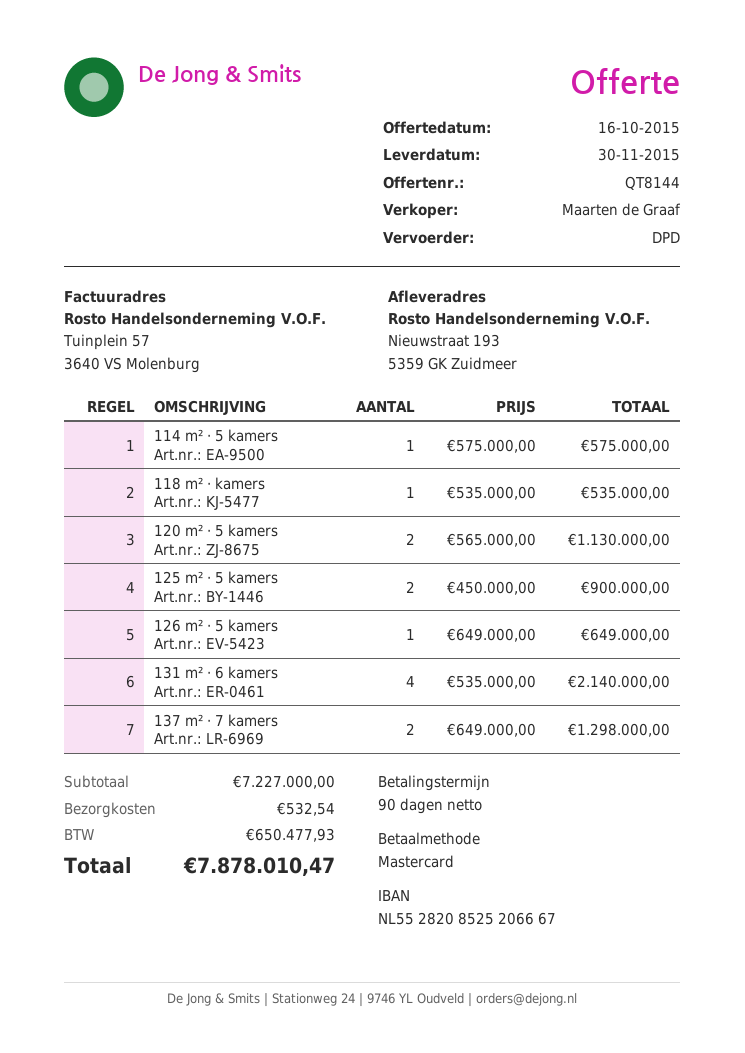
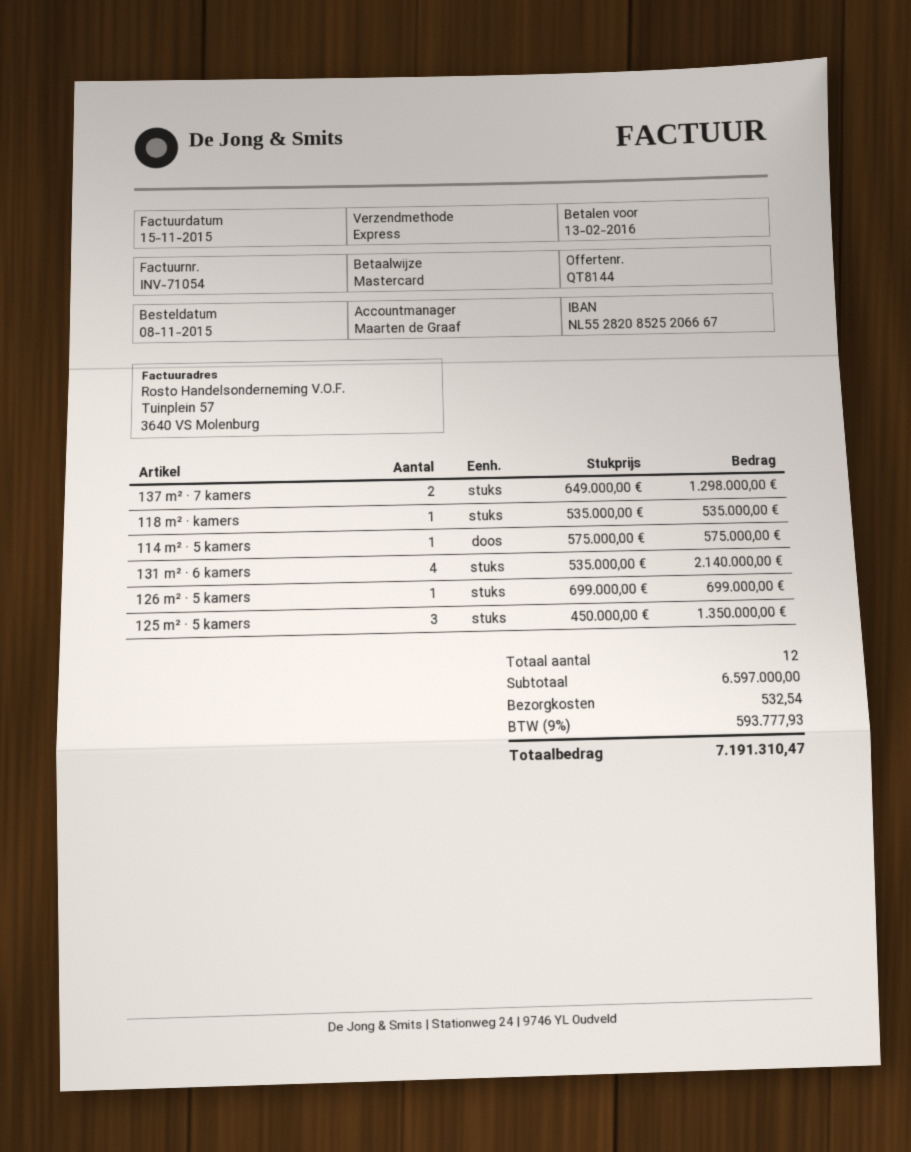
shipping method: DPD -> express
120 m² · 5 kamers: 2 x 565000.00 = 1130000.00 -> none
125 m² · 5 kamers: 2 x 450000.00 = 900000.00 -> 3 x 450000.00 = 1350000.00
126 m² · 5 kamers: 1 x 649000.00 = 649000.00 -> 1 x 699000.00 = 699000.00
subtotal: 7227000.00 -> 6597000.00
tax: 650477.93 -> 593777.93
total: 7878010.47 -> 7191310.47

